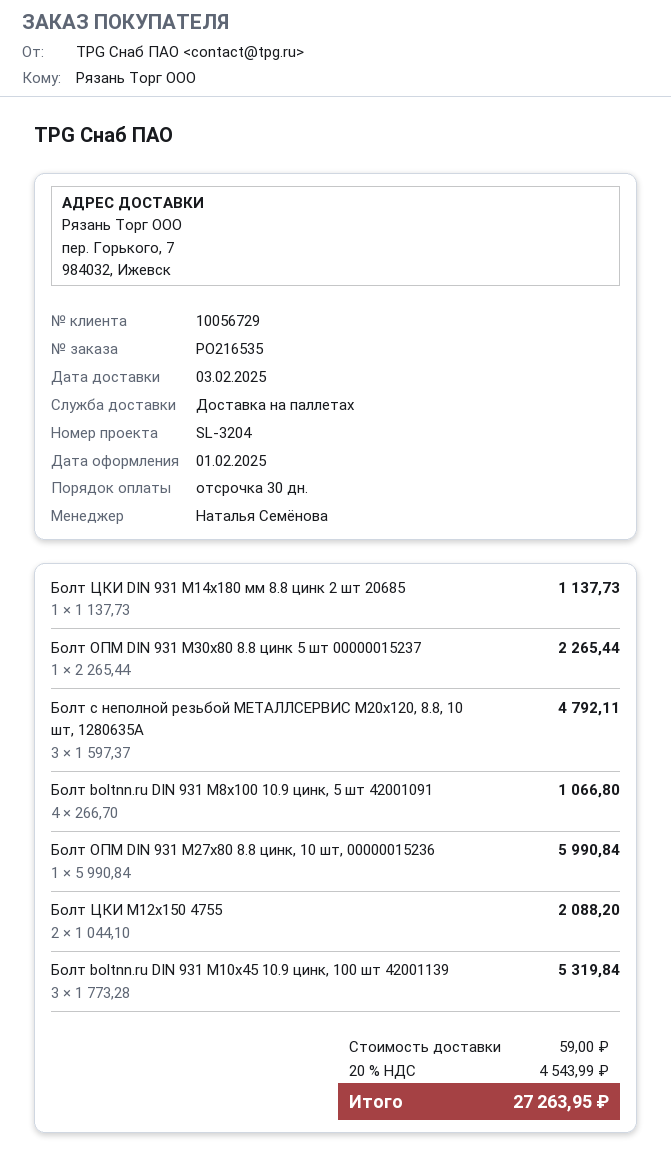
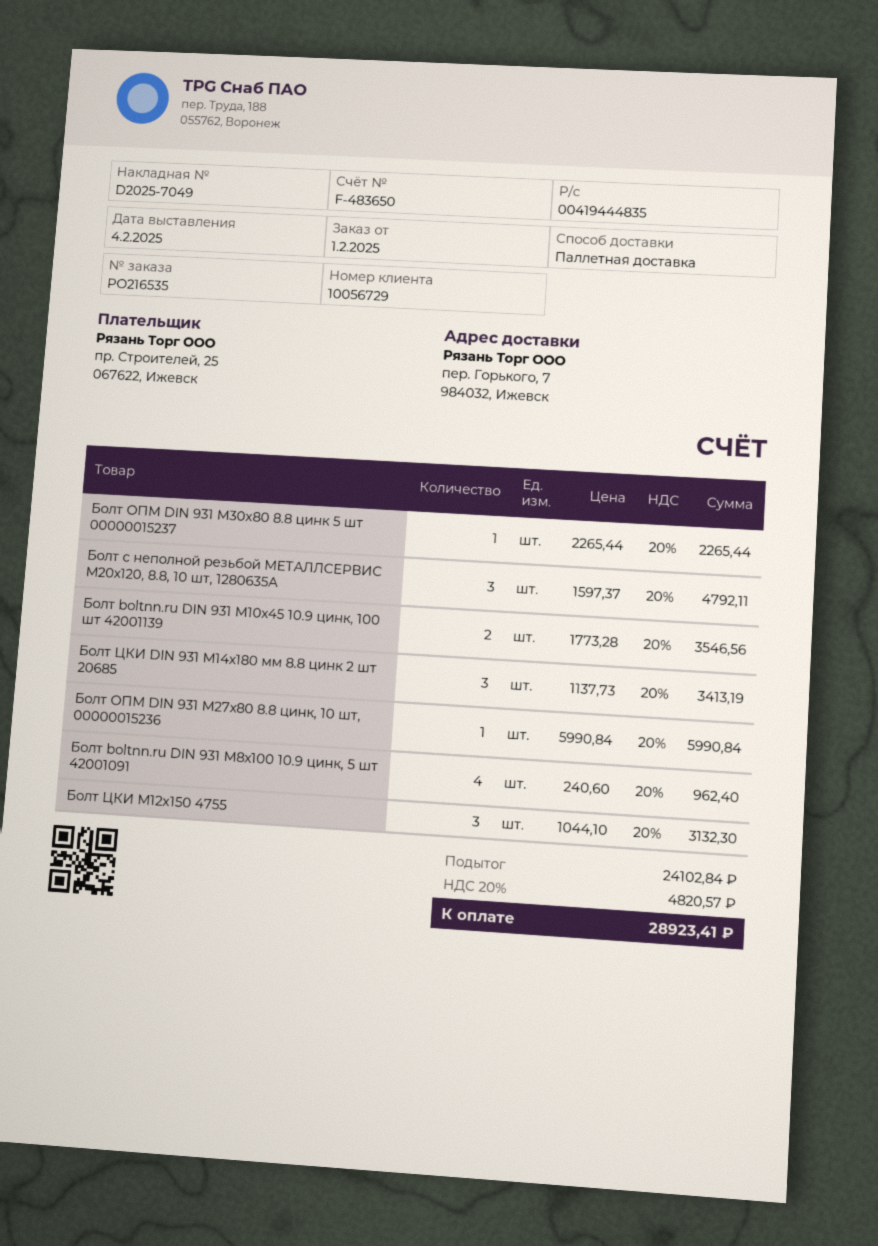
Болт ЦКИ DIN 931 М14х180 мм 8.8 цинк 2 шт 20685: 1 x 1137.73 = 1137.73 -> 3 x 1137.73 = 3413.19
Болт boltnn.ru DIN 931 М8х100 10.9 цинк, 5 шт 42001091: 4 x 266.70 = 1066.80 -> 4 x 240.60 = 962.40
Болт ЦКИ М12x150 4755: 2 x 1044.10 = 2088.20 -> 3 x 1044.10 = 3132.30
Болт boltnn.ru DIN 931 М10х45 10.9 цинк, 100 шт 42001139: 3 x 1773.28 = 5319.84 -> 2 x 1773.28 = 3546.56
shipping: 59.00 -> none
tax: 20% = 4543.99 -> 20% = 4820.57
total: 27263.95 -> 28923.41

